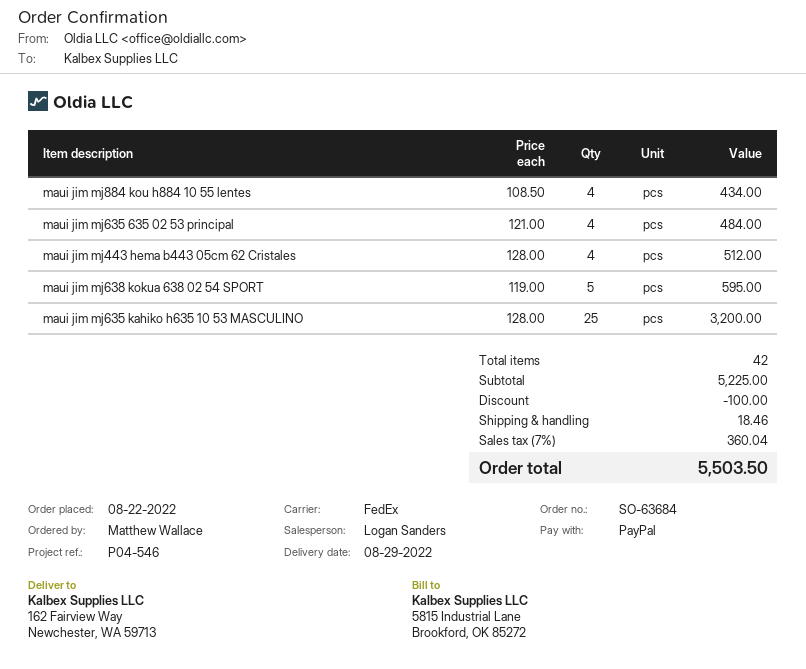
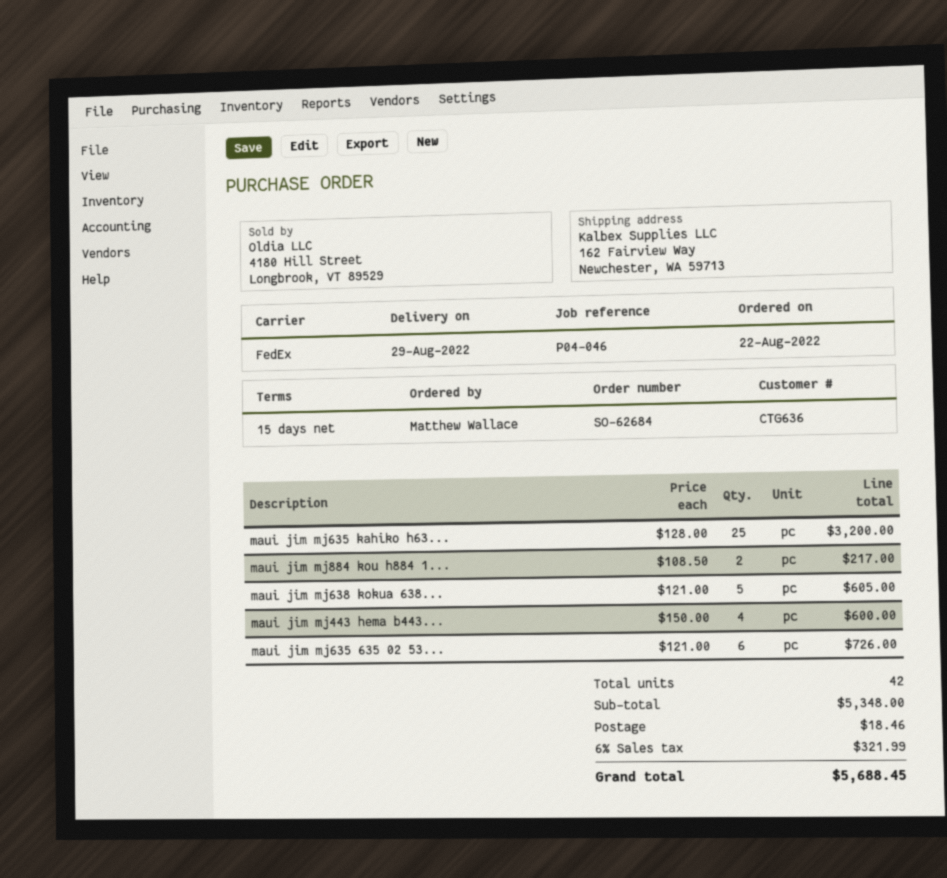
order number: SO-63684 -> SO-62684
reference: P04-546 -> P04-046
maui jim mj884 kou h884 10 55 lentes: 4 x 108.50 = 434.00 -> 2 x 108.50 = 217.00
maui jim mj635 635 02 53 principal: 4 x 121.00 = 484.00 -> 6 x 121.00 = 726.00
maui jim mj443 hema b443 05cm 62 Cristales: 4 x 128.00 = 512.00 -> 4 x 150.00 = 600.00
maui jim mj638 kokua 638 02 54 SPORT: 5 x 119.00 = 595.00 -> 5 x 121.00 = 605.00
subtotal: 5225.00 -> 5348.00
discount: 100.00 -> none
tax: 7% = 360.04 -> 6% = 321.99
total: 5503.50 -> 5688.45

